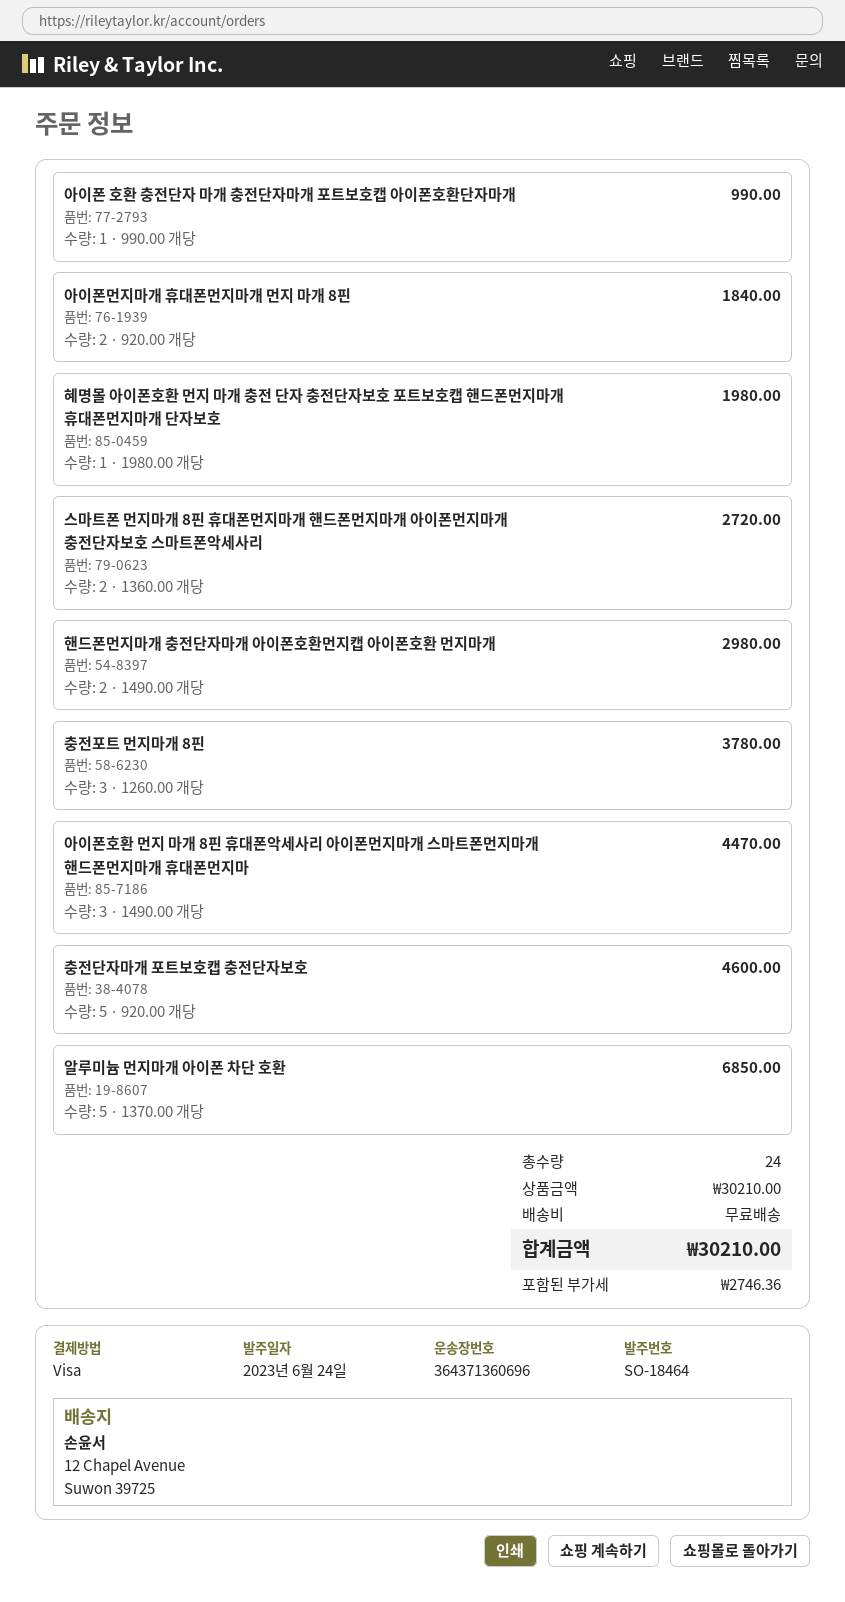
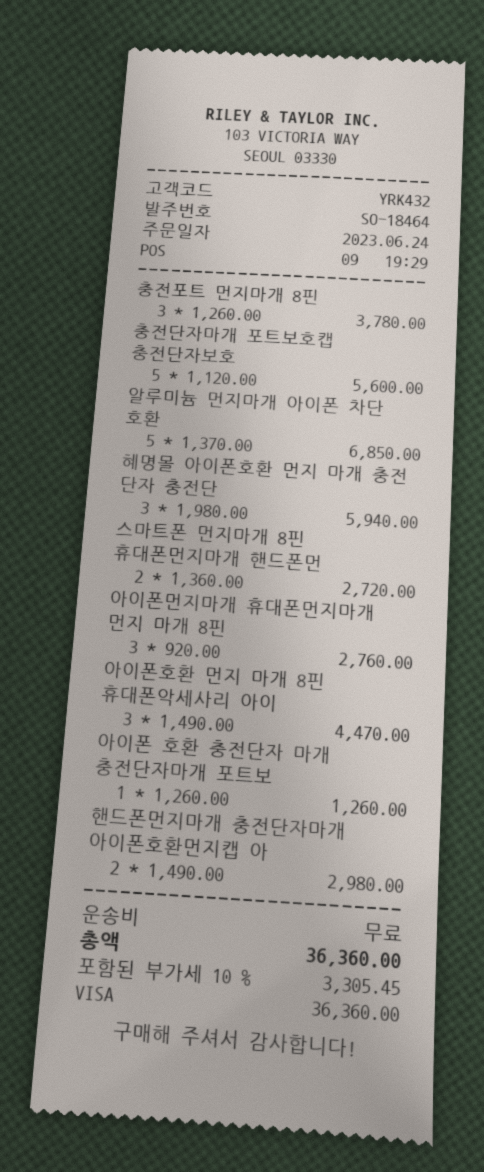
아이폰 호환 충전단자 마개 충전단자마개 포트보호캡 아이폰호환단자마개: 1 x 990.00 = 990.00 -> 1 x 1260.00 = 1260.00
아이폰먼지마개 휴대폰먼지마개 먼지 마개 8핀: 2 x 920.00 = 1840.00 -> 3 x 920.00 = 2760.00
혜명몰 아이폰호환 먼지 마개 충전 단자 충전단자보호 포트보호캡 핸드폰먼지마개 휴대폰먼지마개 단자보호: 1 x 1980.00 = 1980.00 -> 3 x 1980.00 = 5940.00
충전단자마개 포트보호캡 충전단자보호: 5 x 920.00 = 4600.00 -> 5 x 1120.00 = 5600.00
tax: 2746.36 -> 3305.45
total: 30210.00 -> 36360.00

